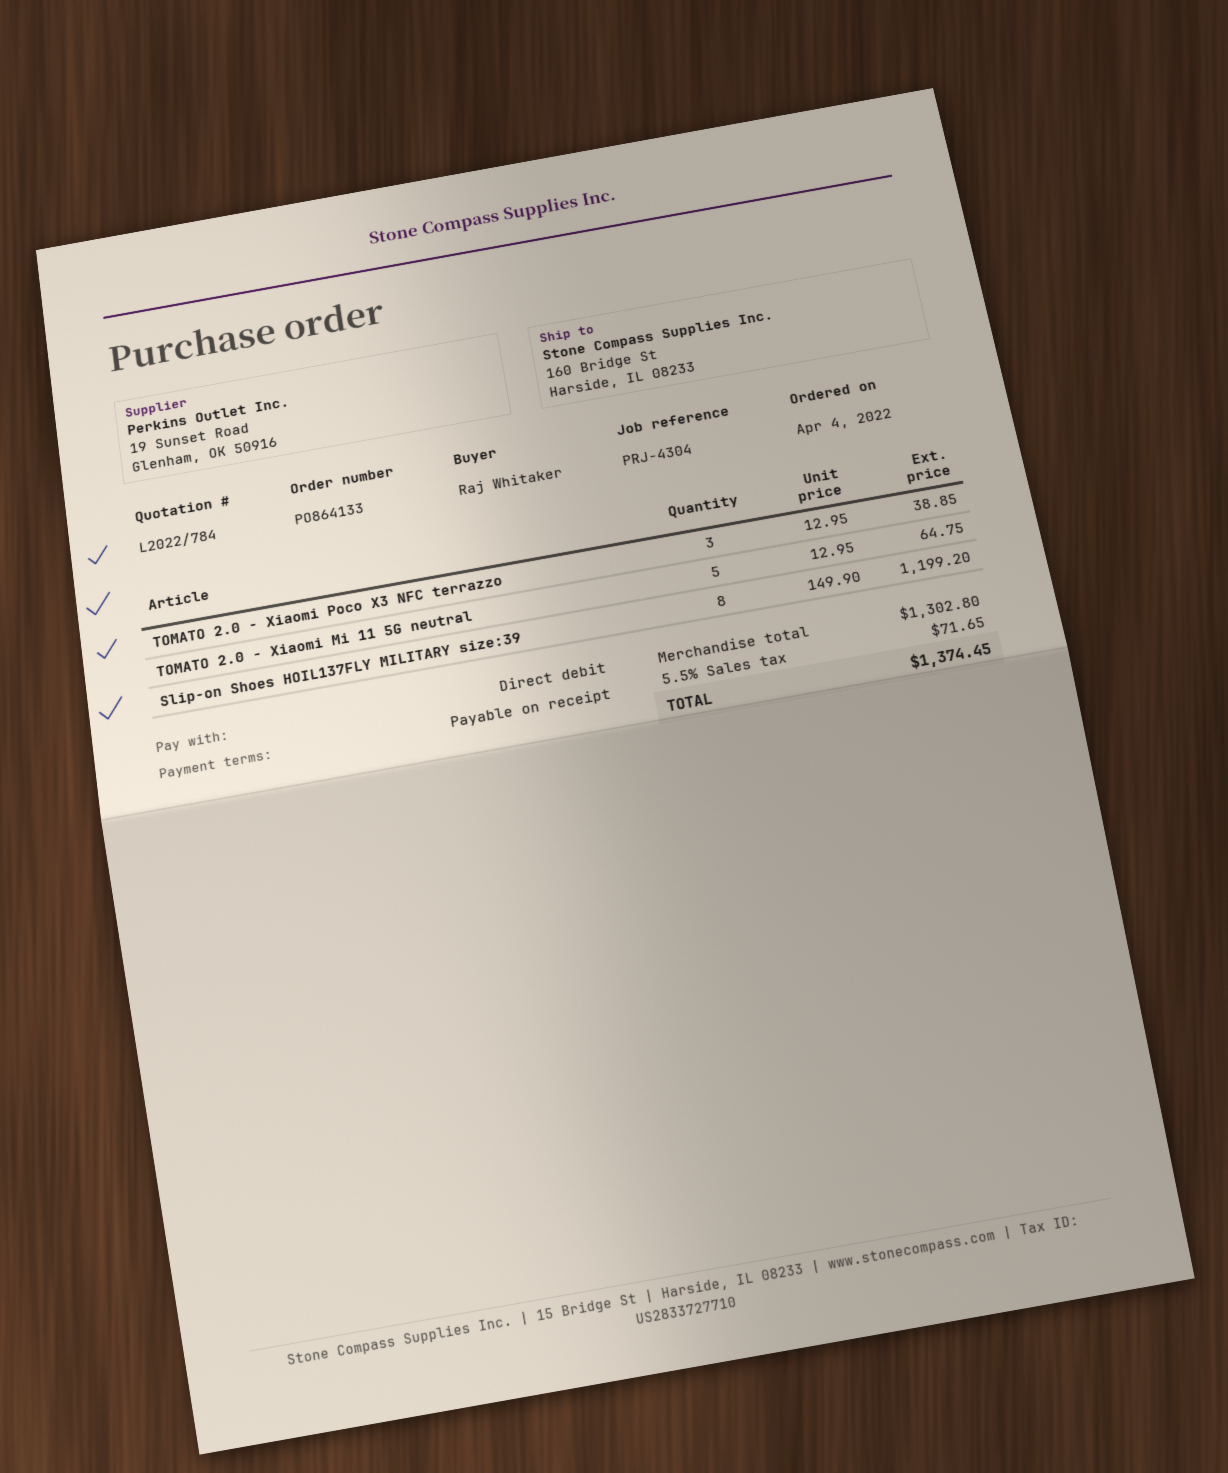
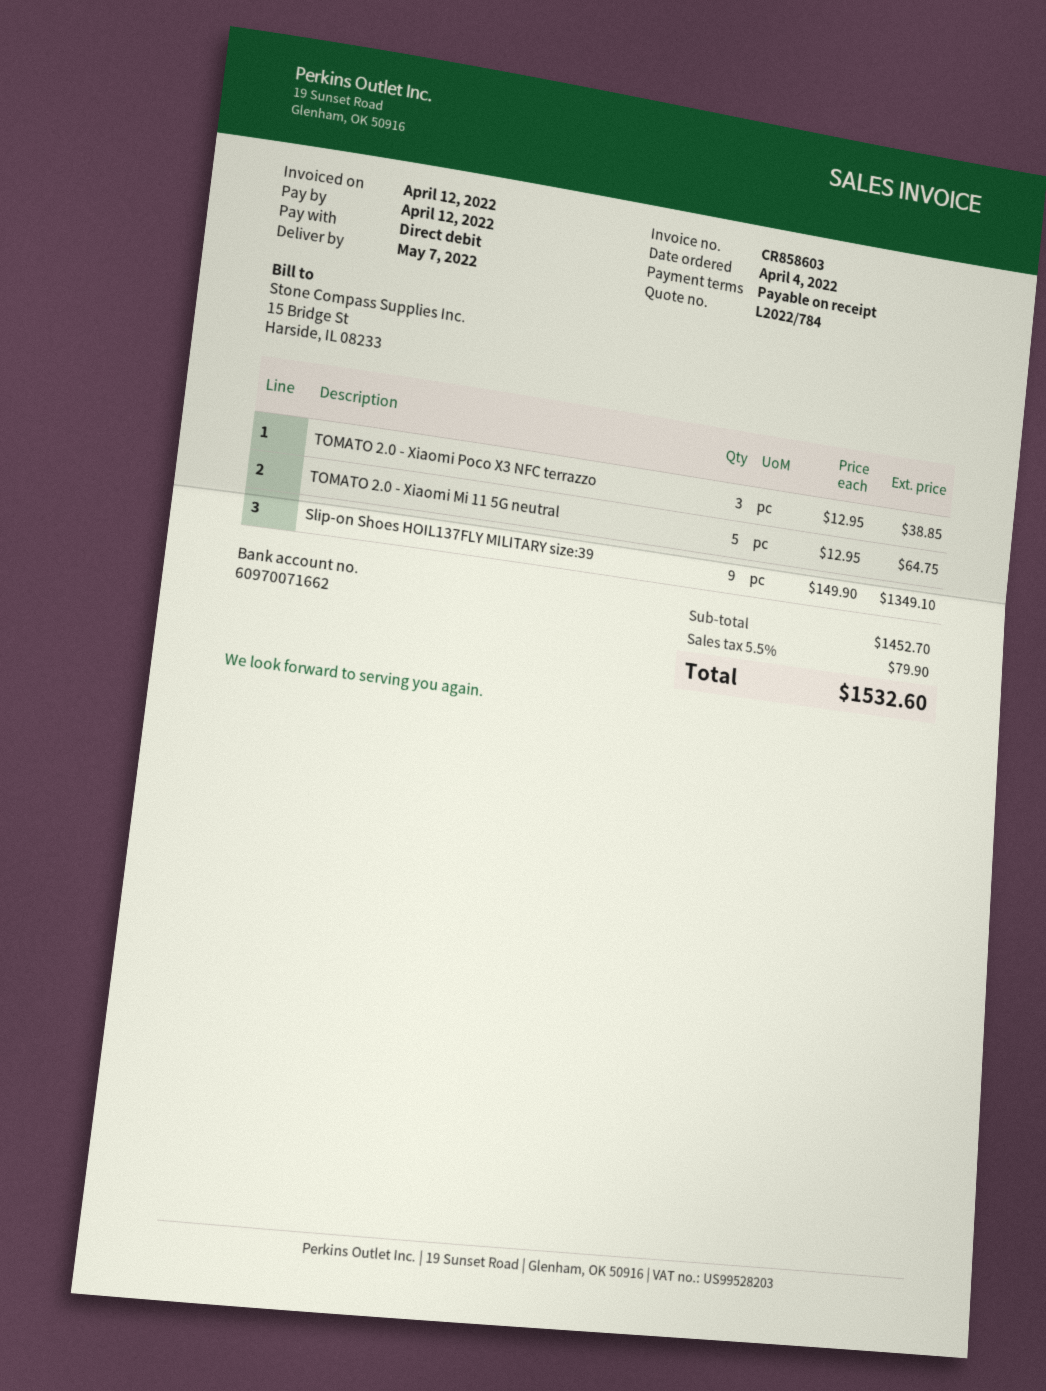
Slip-on Shoes HOIL137FLY MILITARY size:39: 8 x 149.90 = 1199.20 -> 9 x 149.90 = 1349.10
subtotal: 1302.80 -> 1452.70
tax: 5.5% = 71.65 -> 5.5% = 79.90
total: 1374.45 -> 1532.60

